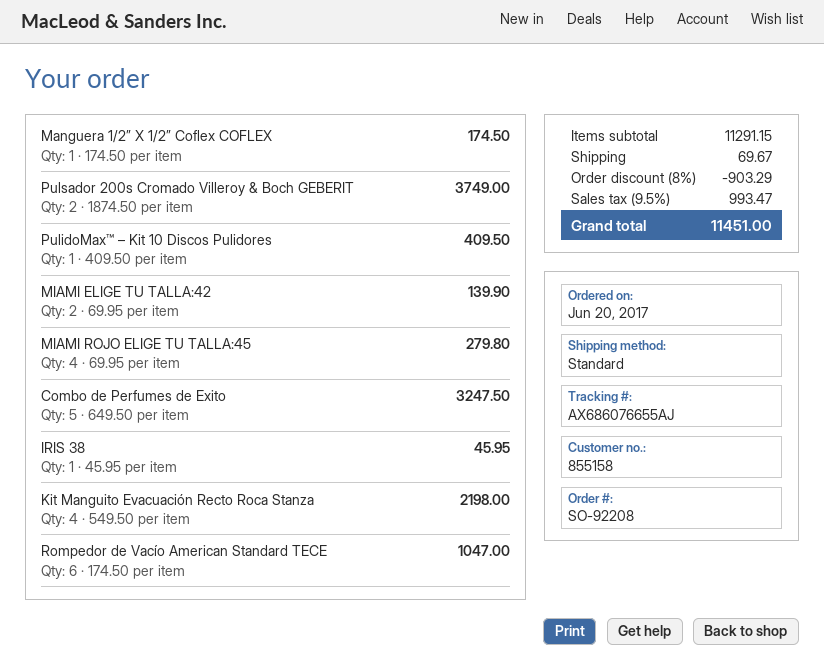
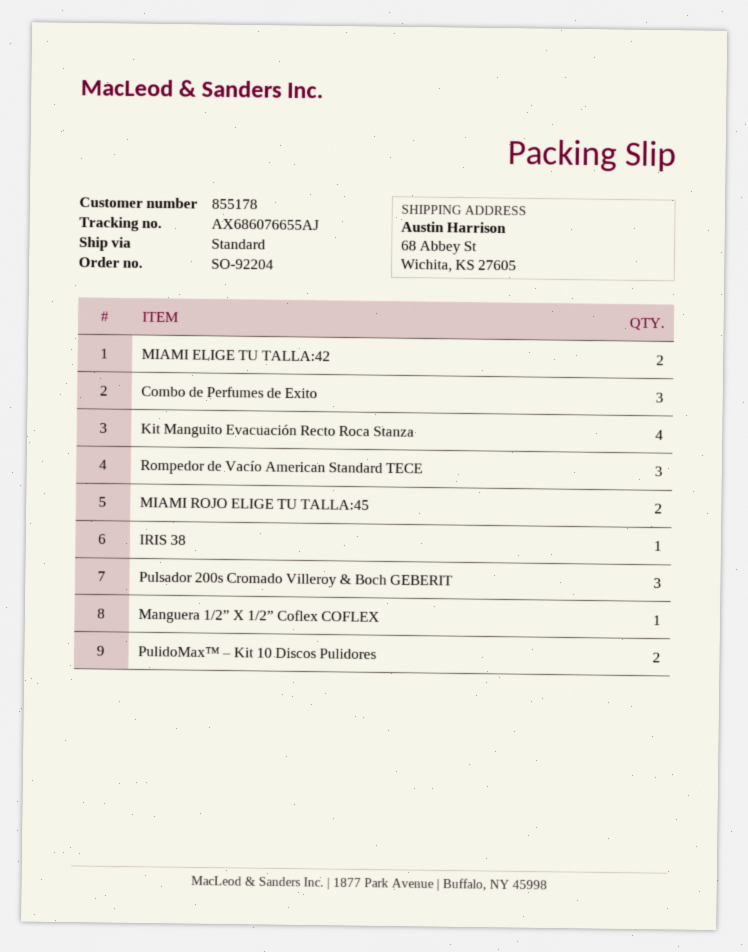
order number: SO-92208 -> SO-92204
customer number: 855158 -> 855178
Pulsador 200s Cromado Villeroy & Boch GEBERIT: 2 -> 3
PulidoMax™ – Kit 10 Discos Pulidores: 1 -> 2
MIAMI ROJO ELIGE TU TALLA:45: 4 -> 2
Combo de Perfumes de Exito: 5 -> 3
Rompedor de Vacío American Standard TECE: 6 -> 3

